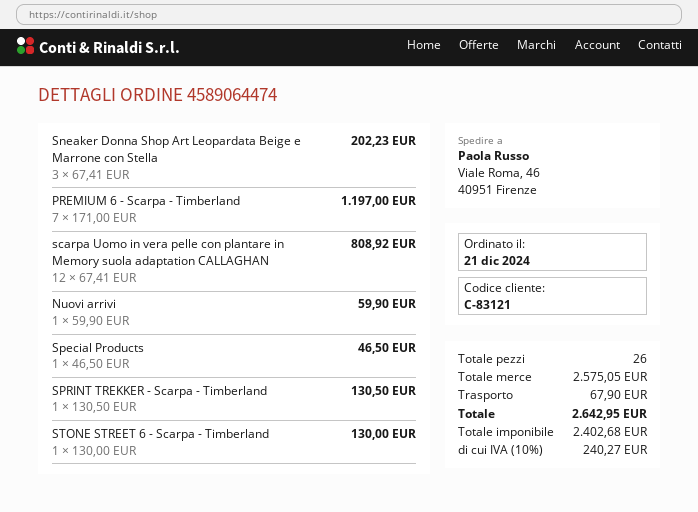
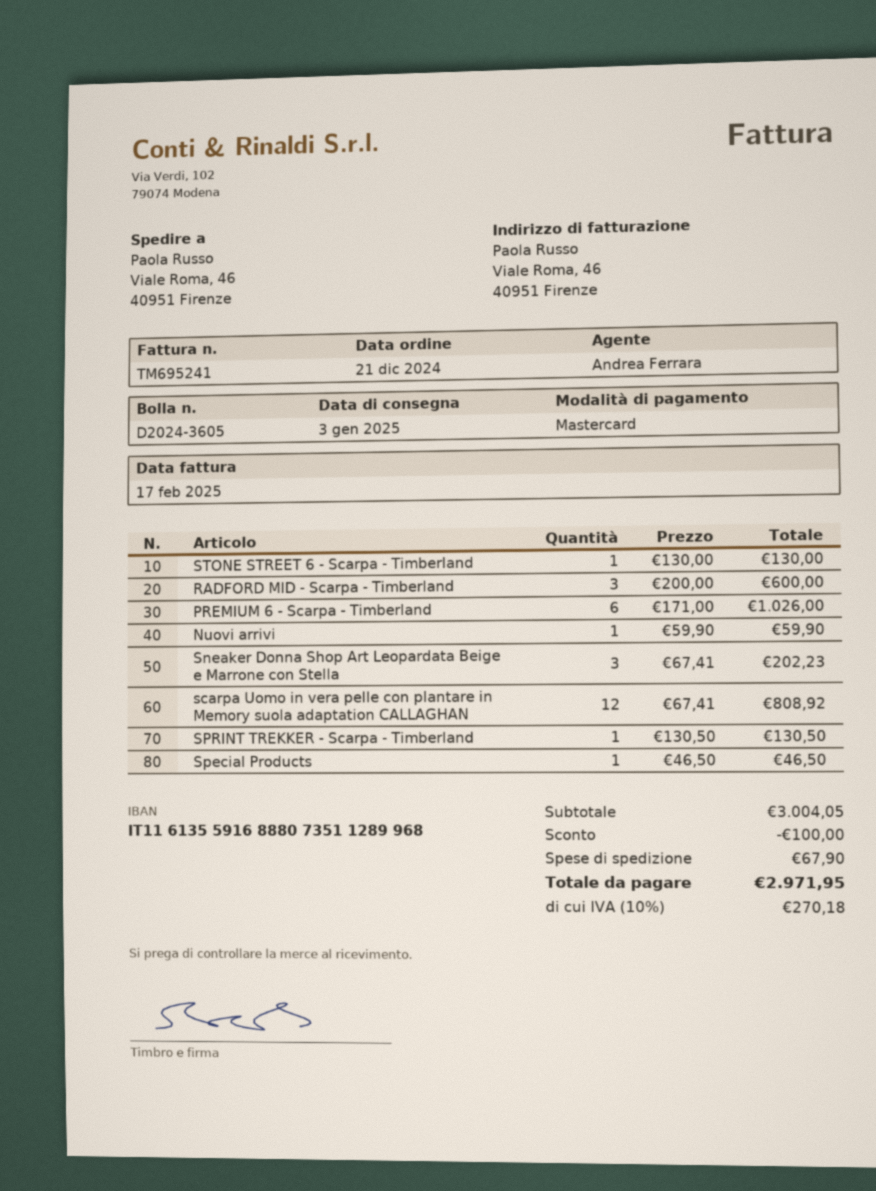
PREMIUM 6 - Scarpa - Timberland: 7 x 171.00 = 1197.00 -> 6 x 171.00 = 1026.00
RADFORD MID - Scarpa - Timberland: none -> 3 x 200.00 = 600.00
subtotal: 2575.05 -> 3004.05
discount: none -> 100.00
tax: 10% = 240.27 -> 10% = 270.18
total: 2642.95 -> 2971.95

